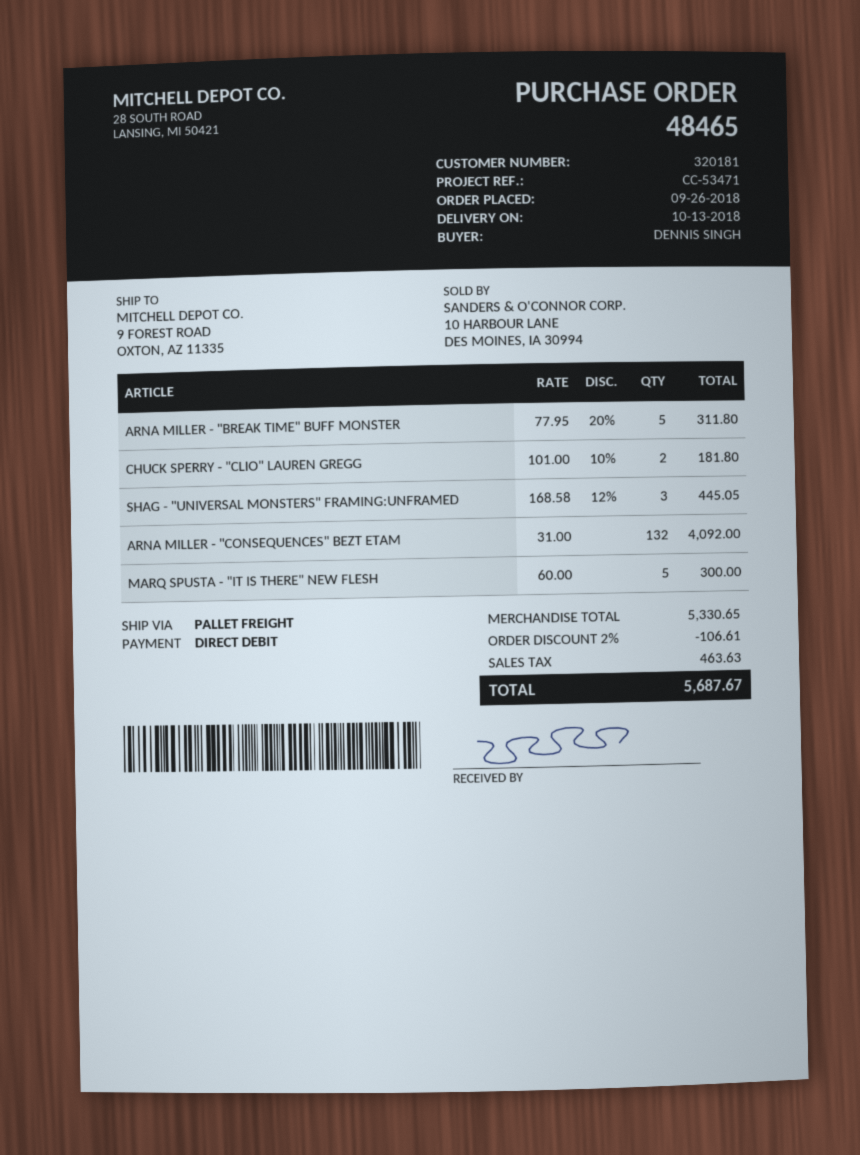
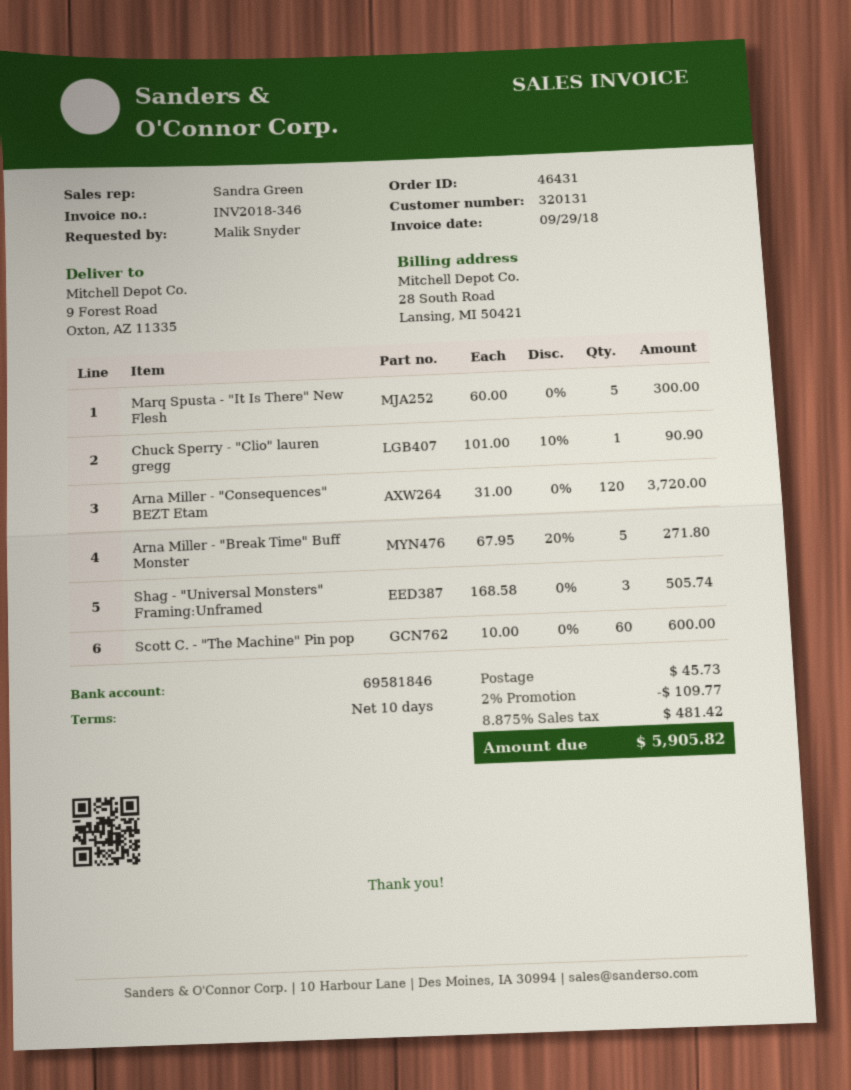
order number: 48465 -> 46431
customer number: 320181 -> 320131
ordered by: DENNIS SINGH -> Malik Snyder
ARNA MILLER - "BREAK TIME" BUFF MONSTER: 5 x 77.95 - 20% = 311.80 -> 5 x 67.95 - 20% = 271.80
CHUCK SPERRY - "CLIO" LAUREN GREGG: 2 x 101.00 - 10% = 181.80 -> 1 x 101.00 - 10% = 90.90
SHAG - "UNIVERSAL MONSTERS" FRAMING:UNFRAMED: 3 x 168.58 - 12% = 445.05 -> 3 x 168.58 = 505.74
ARNA MILLER - "CONSEQUENCES" BEZT ETAM: 132 x 31.00 = 4092.00 -> 120 x 31.00 = 3720.00
Scott C. - "The Machine" Pin pop: none -> 60 x 10.00 = 600.00
discount: 2% = 106.61 -> 2% = 109.77
shipping: none -> 45.73
tax: 463.63 -> 481.42
total: 5687.67 -> 5905.82

